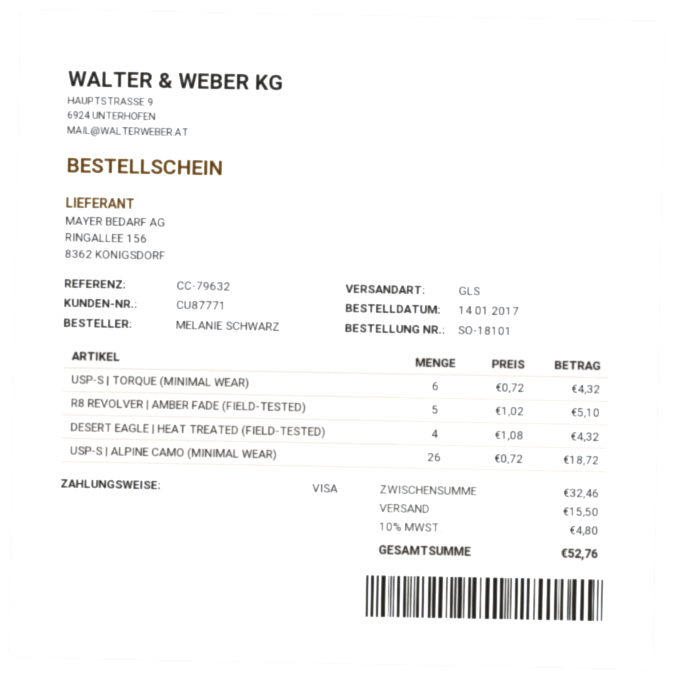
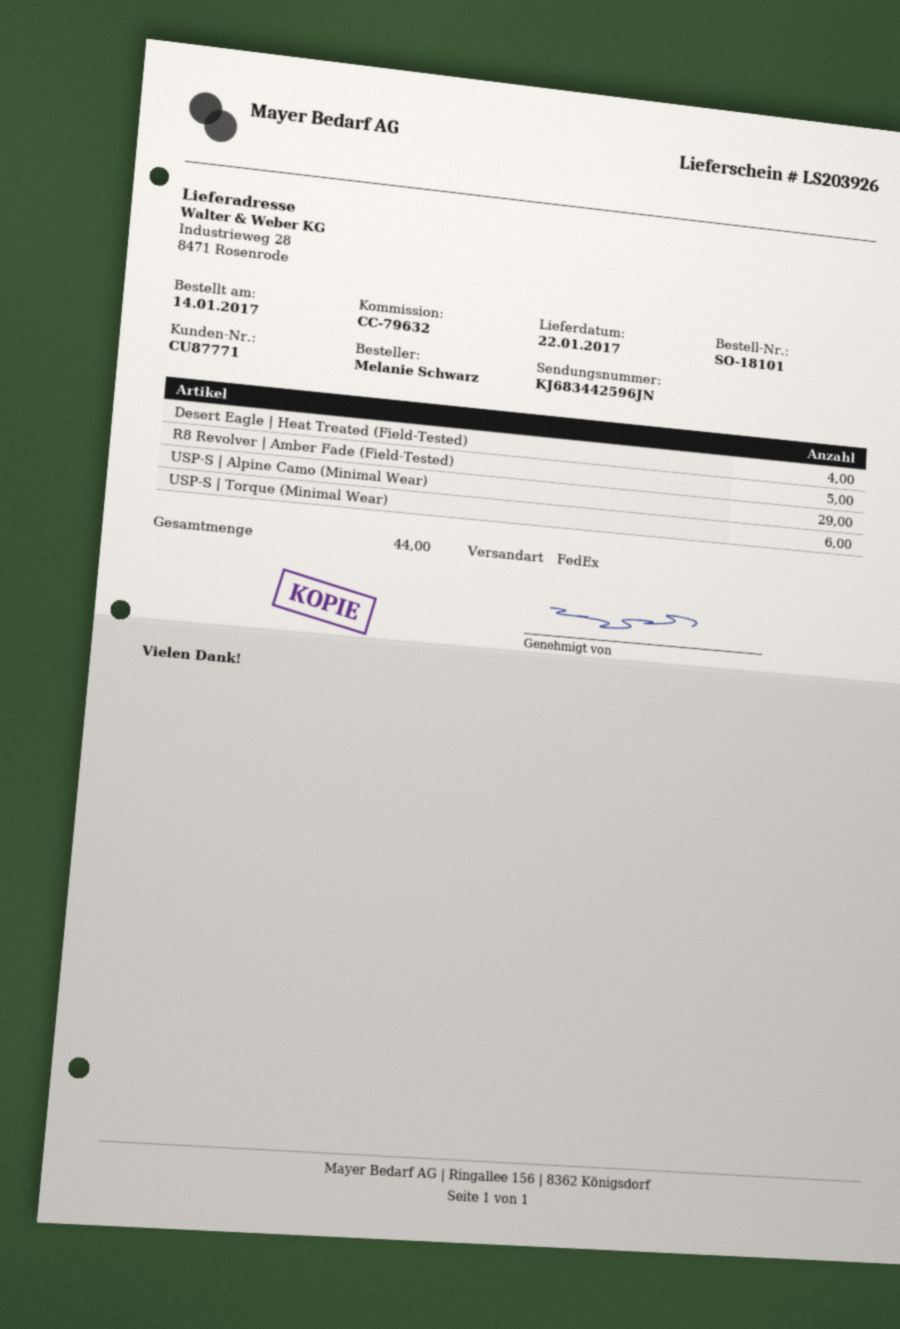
shipping method: GLS -> FedEx
USP-S | ALPINE CAMO (MINIMAL WEAR): 26 -> 29

